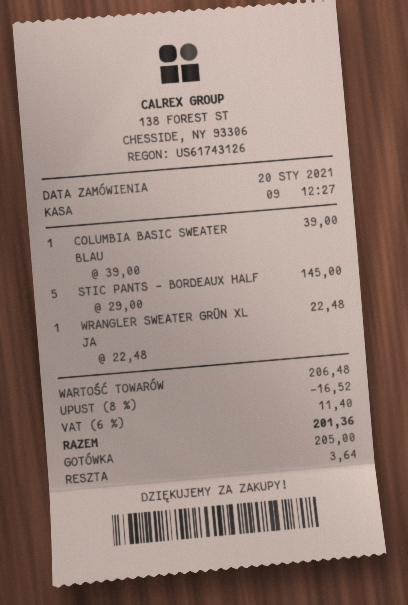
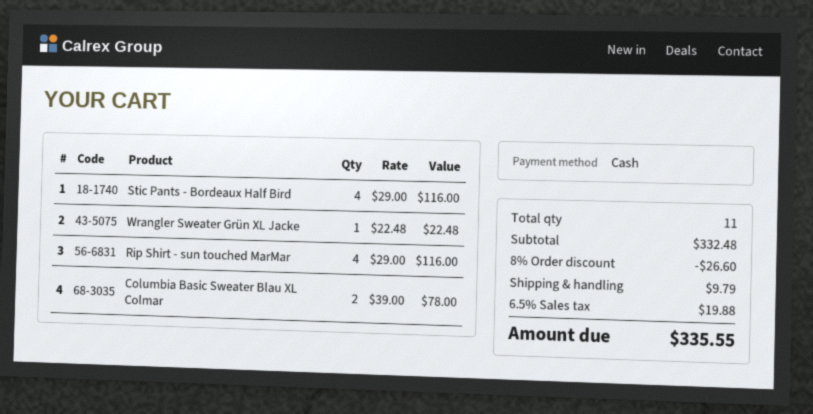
COLUMBIA BASIC SWEATER BLAU: 1 x 39.00 = 39.00 -> 2 x 39.00 = 78.00
STIC PANTS - BORDEAUX HALF: 5 x 29.00 = 145.00 -> 4 x 29.00 = 116.00
Rip Shirt - sun touched MarMar: none -> 4 x 29.00 = 116.00
subtotal: 206.48 -> 332.48
discount: 8% = 16.52 -> 8% = 26.60
shipping: none -> 9.79
tax: 6% = 11.40 -> 6.5% = 19.88
total: 201.36 -> 335.55

